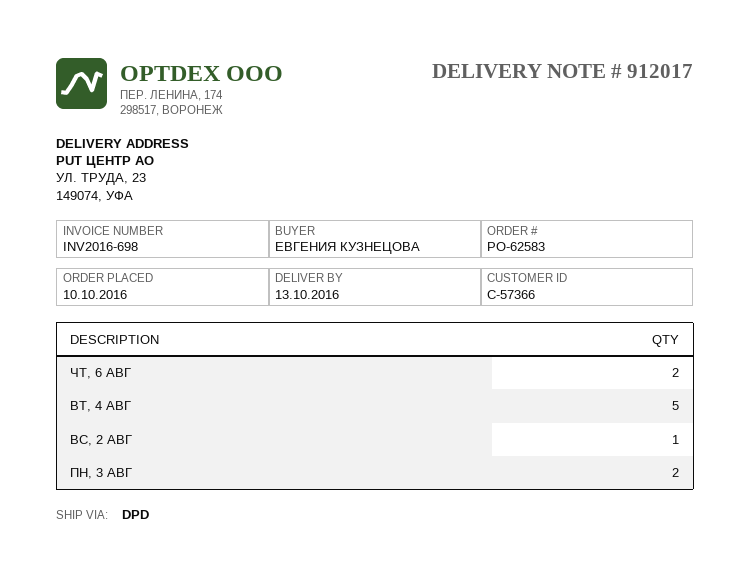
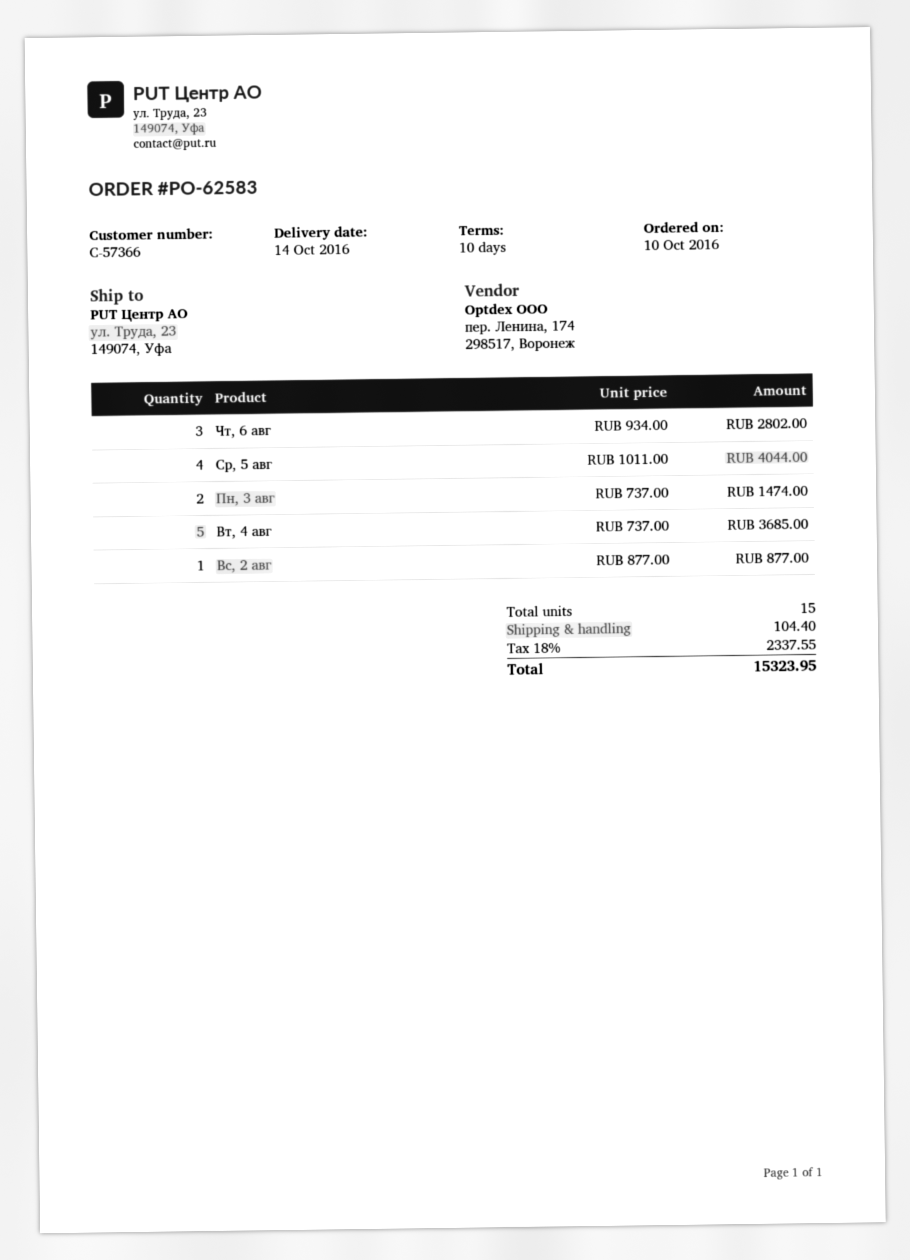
delivery date: 2016-10-13 -> 2016-10-14
ЧТ, 6 АВГ: 2 -> 3
Ср, 5 авг: none -> 4

